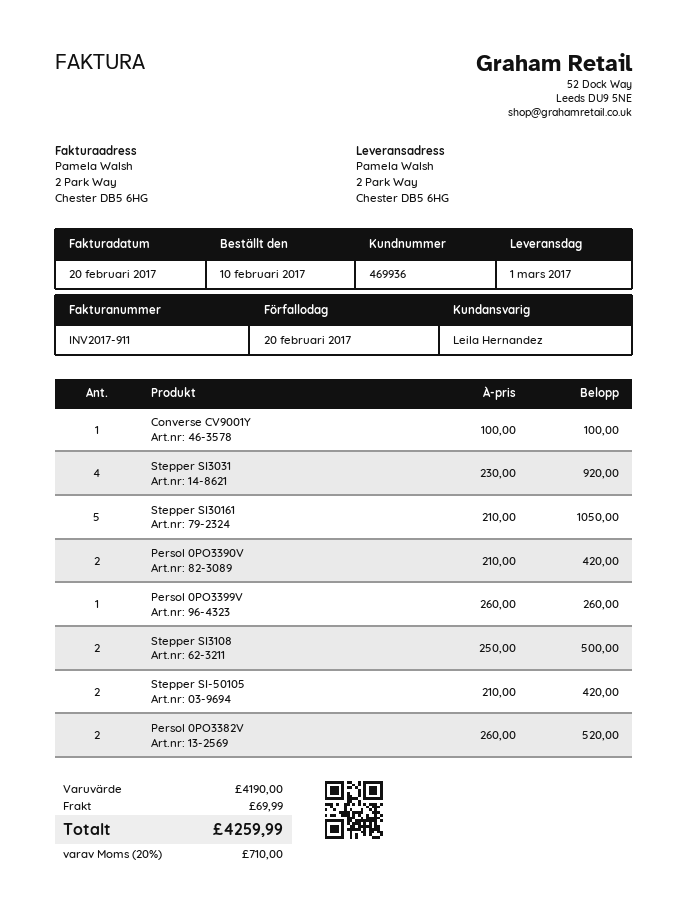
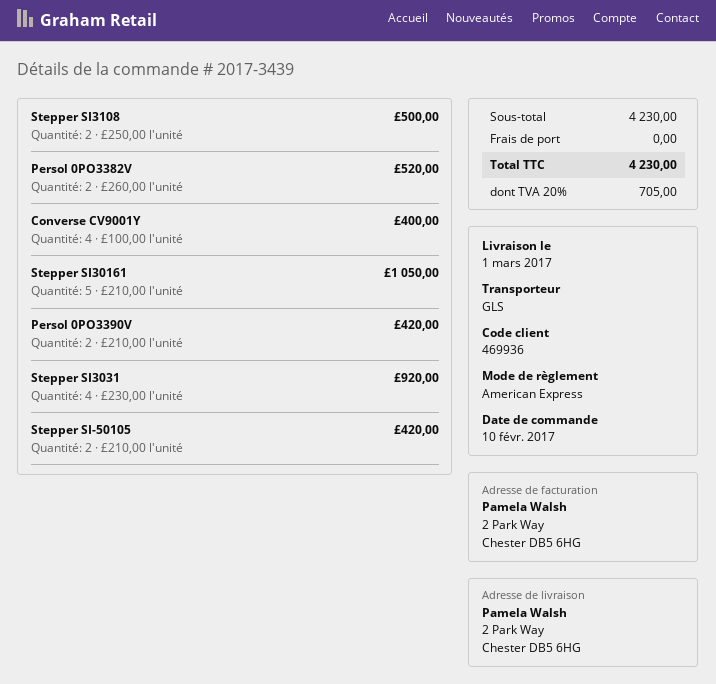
Converse CV9001Y: 1 x 100.00 = 100.00 -> 4 x 100.00 = 400.00
Persol 0PO3399V: 1 x 260.00 = 260.00 -> none
subtotal: 4190.00 -> 4230.00
shipping: 69.99 -> 0.00
tax: 20% = 710.00 -> 20% = 705.00
total: 4259.99 -> 4230.00

